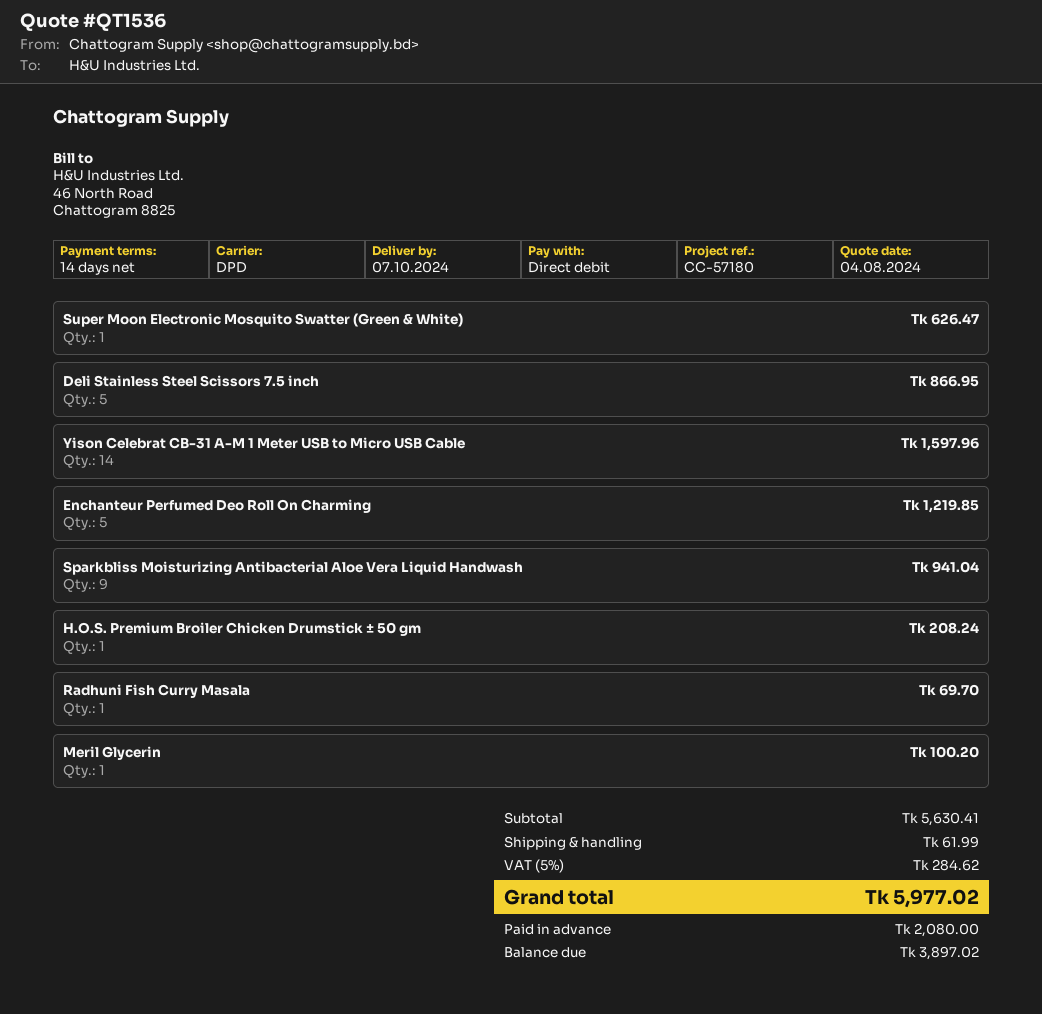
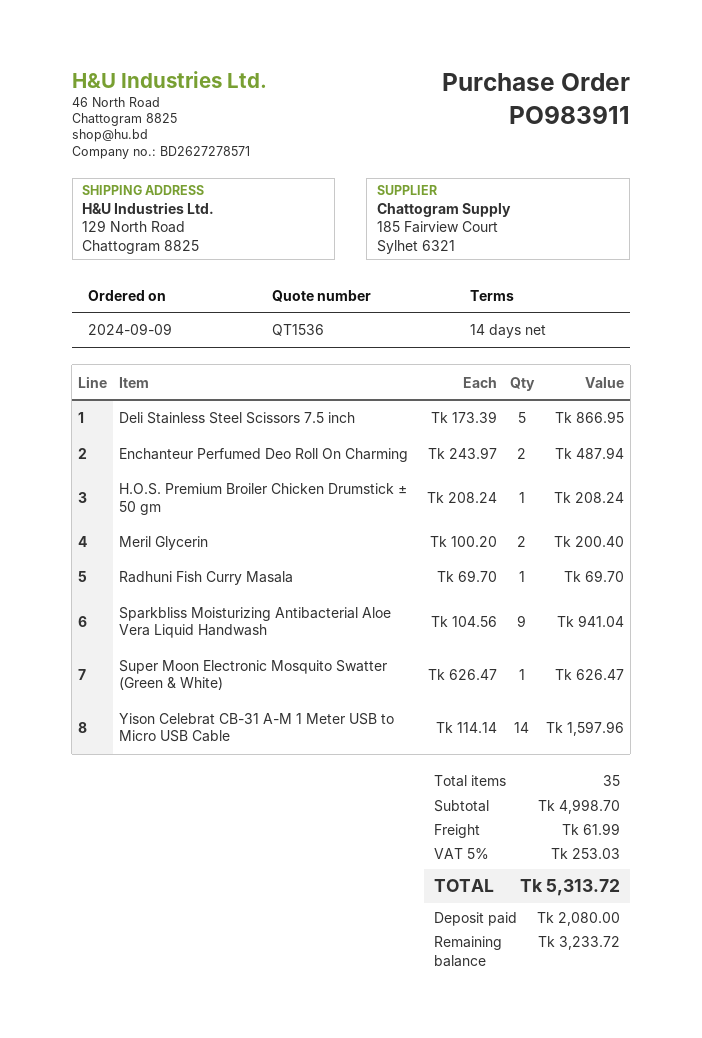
Enchanteur Perfumed Deo Roll On Charming: 5 for 1219.85 -> 2 for 487.94
Meril Glycerin: 1 for 100.20 -> 2 for 200.40
subtotal: 5630.41 -> 4998.70
tax: 5% = 284.62 -> 5% = 253.03
total: 5977.02 -> 5313.72
balance: 3897.02 -> 3233.72

